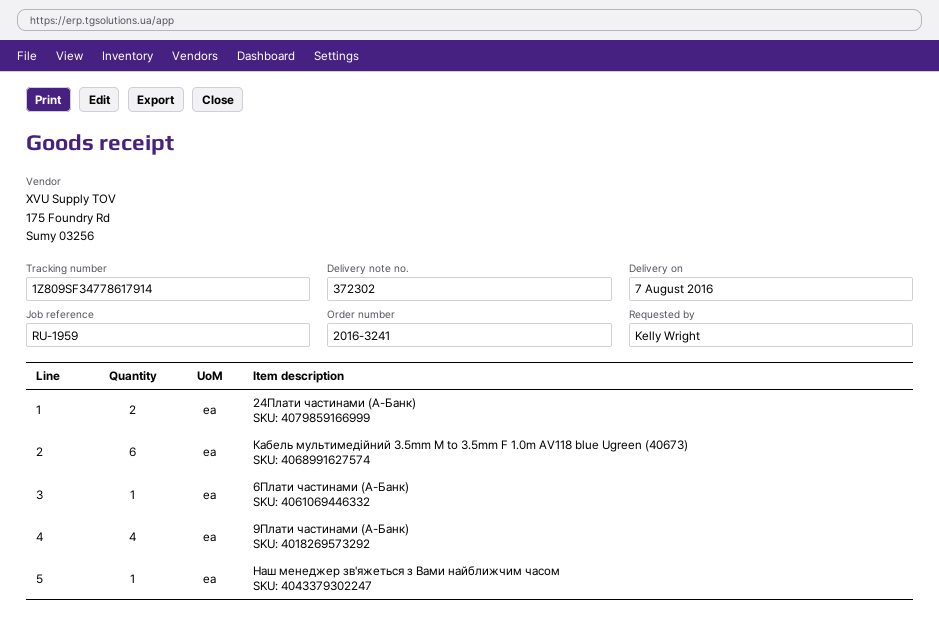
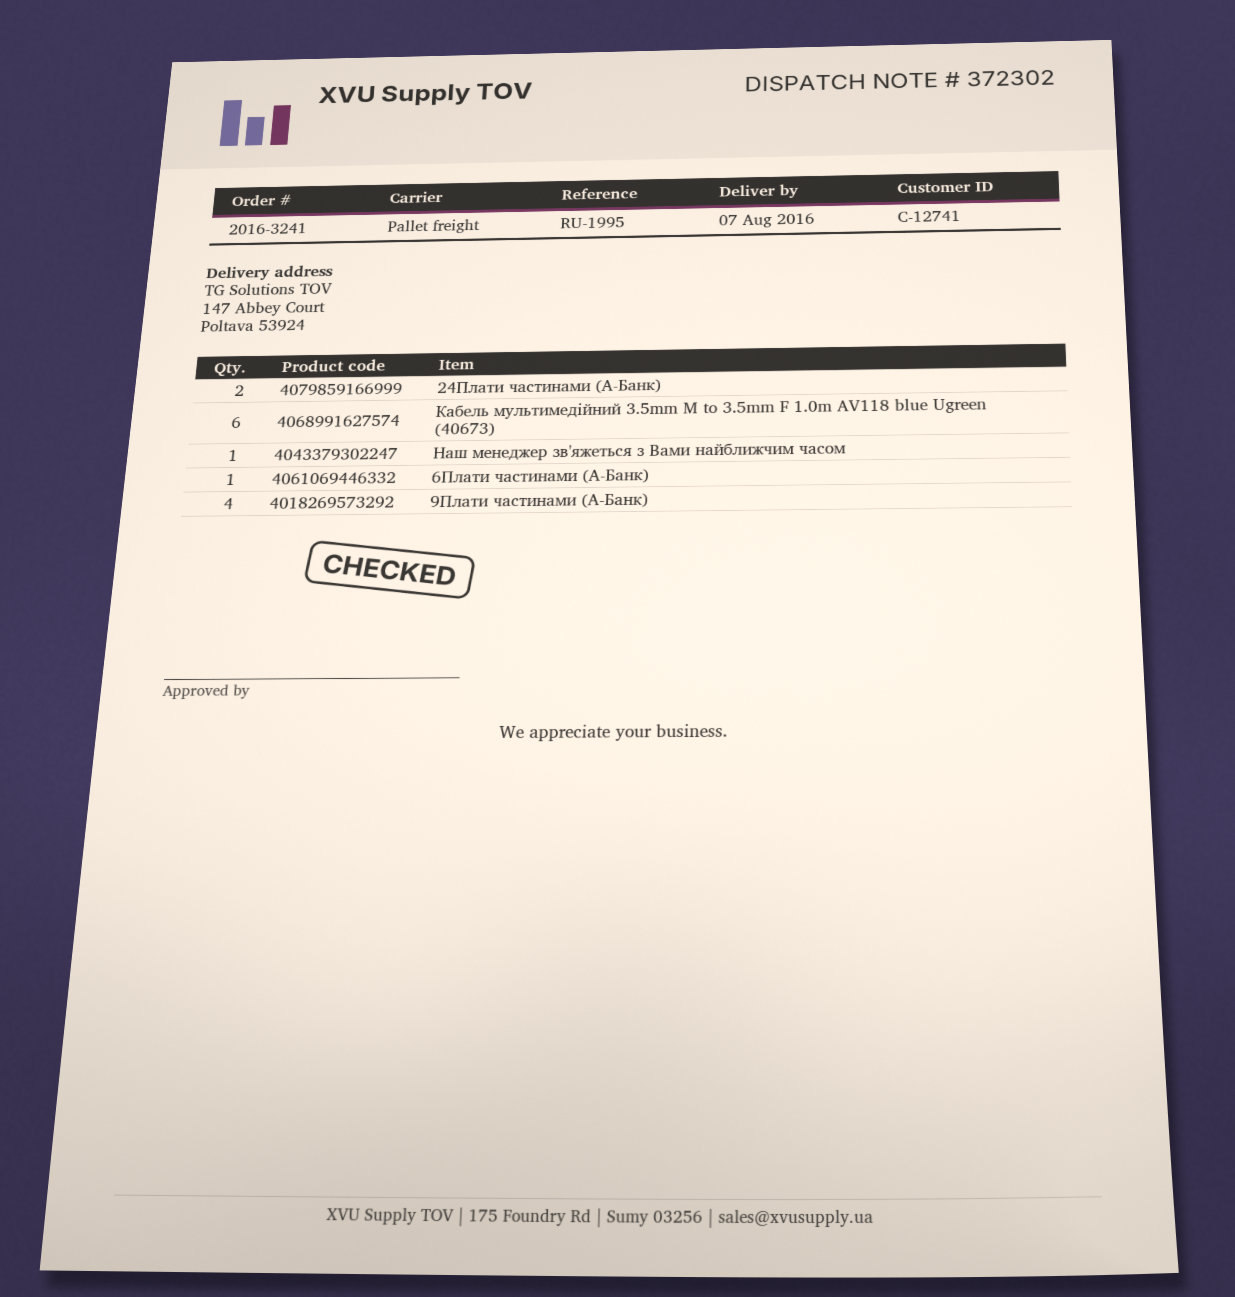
reference: RU-1959 -> RU-1995

